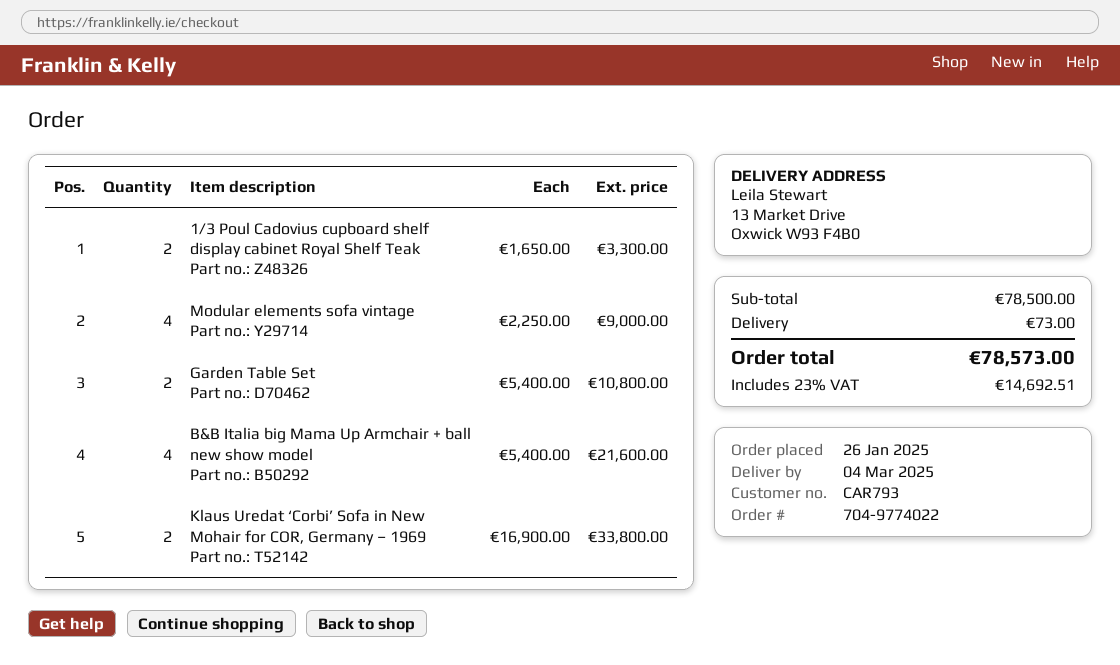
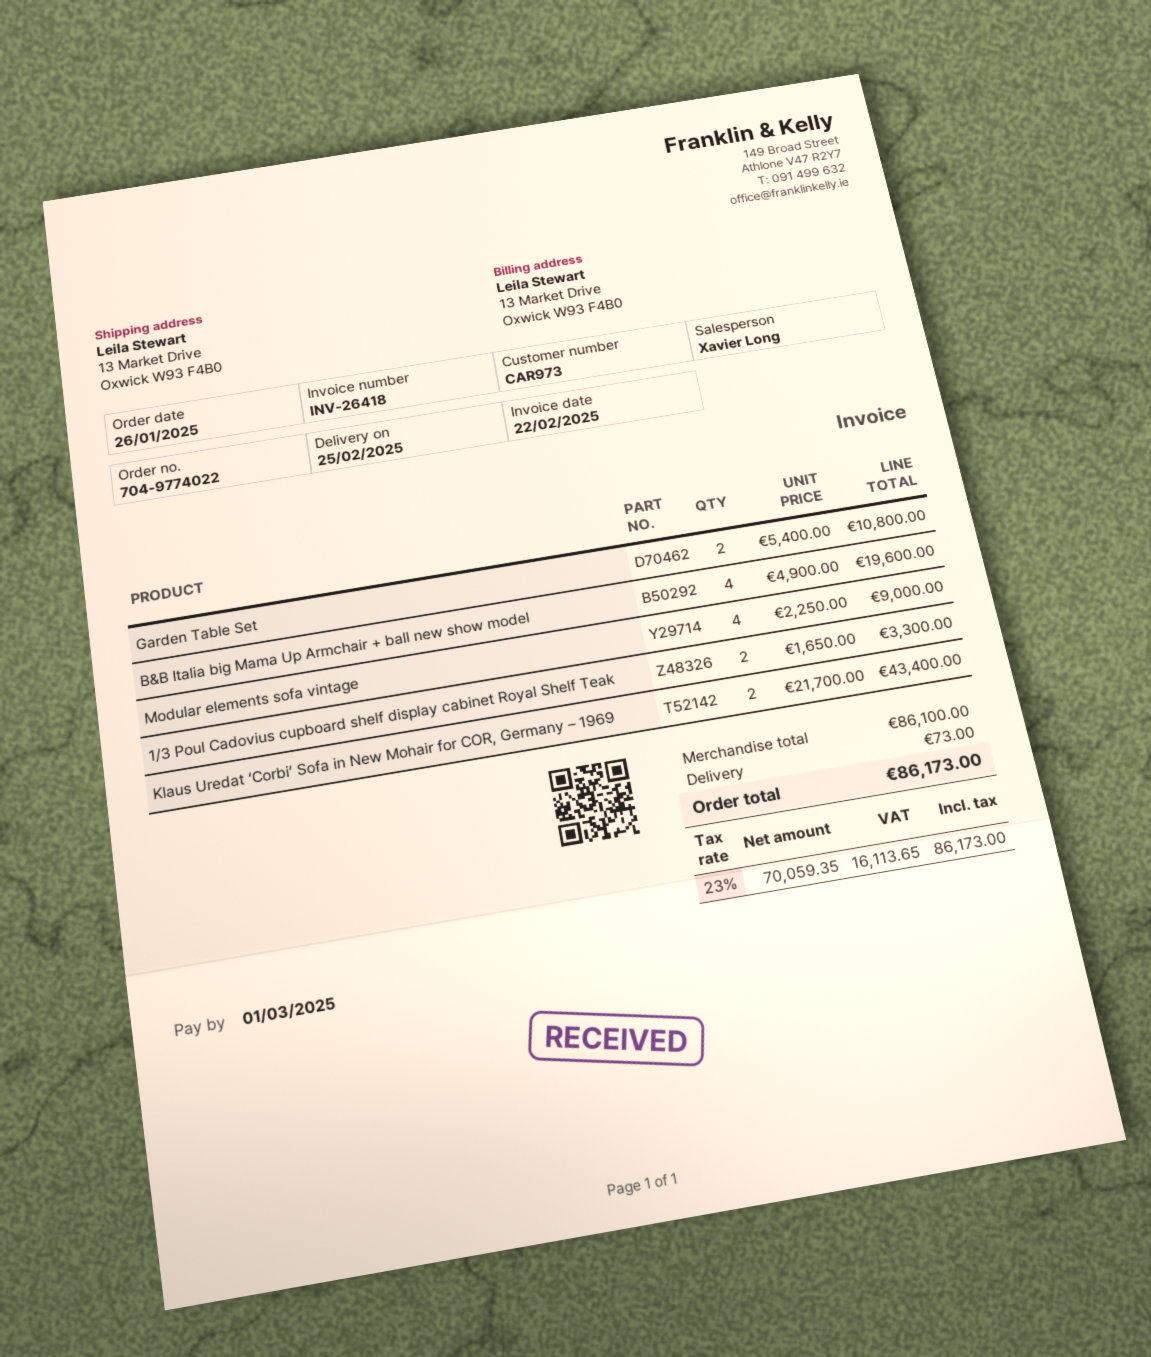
delivery date: 2025-03-04 -> 2025-02-25
customer number: CAR793 -> CAR973
B&B Italia big Mama Up Armchair + ball new show model: 4 x 5400.00 = 21600.00 -> 4 x 4900.00 = 19600.00
Klaus Uredat ‘Corbi’ Sofa in New Mohair for COR, Germany – 1969: 2 x 16900.00 = 33800.00 -> 2 x 21700.00 = 43400.00
subtotal: 78500.00 -> 86100.00
tax: 23% = 14692.51 -> 23% = 16113.65
total: 78573.00 -> 86173.00

